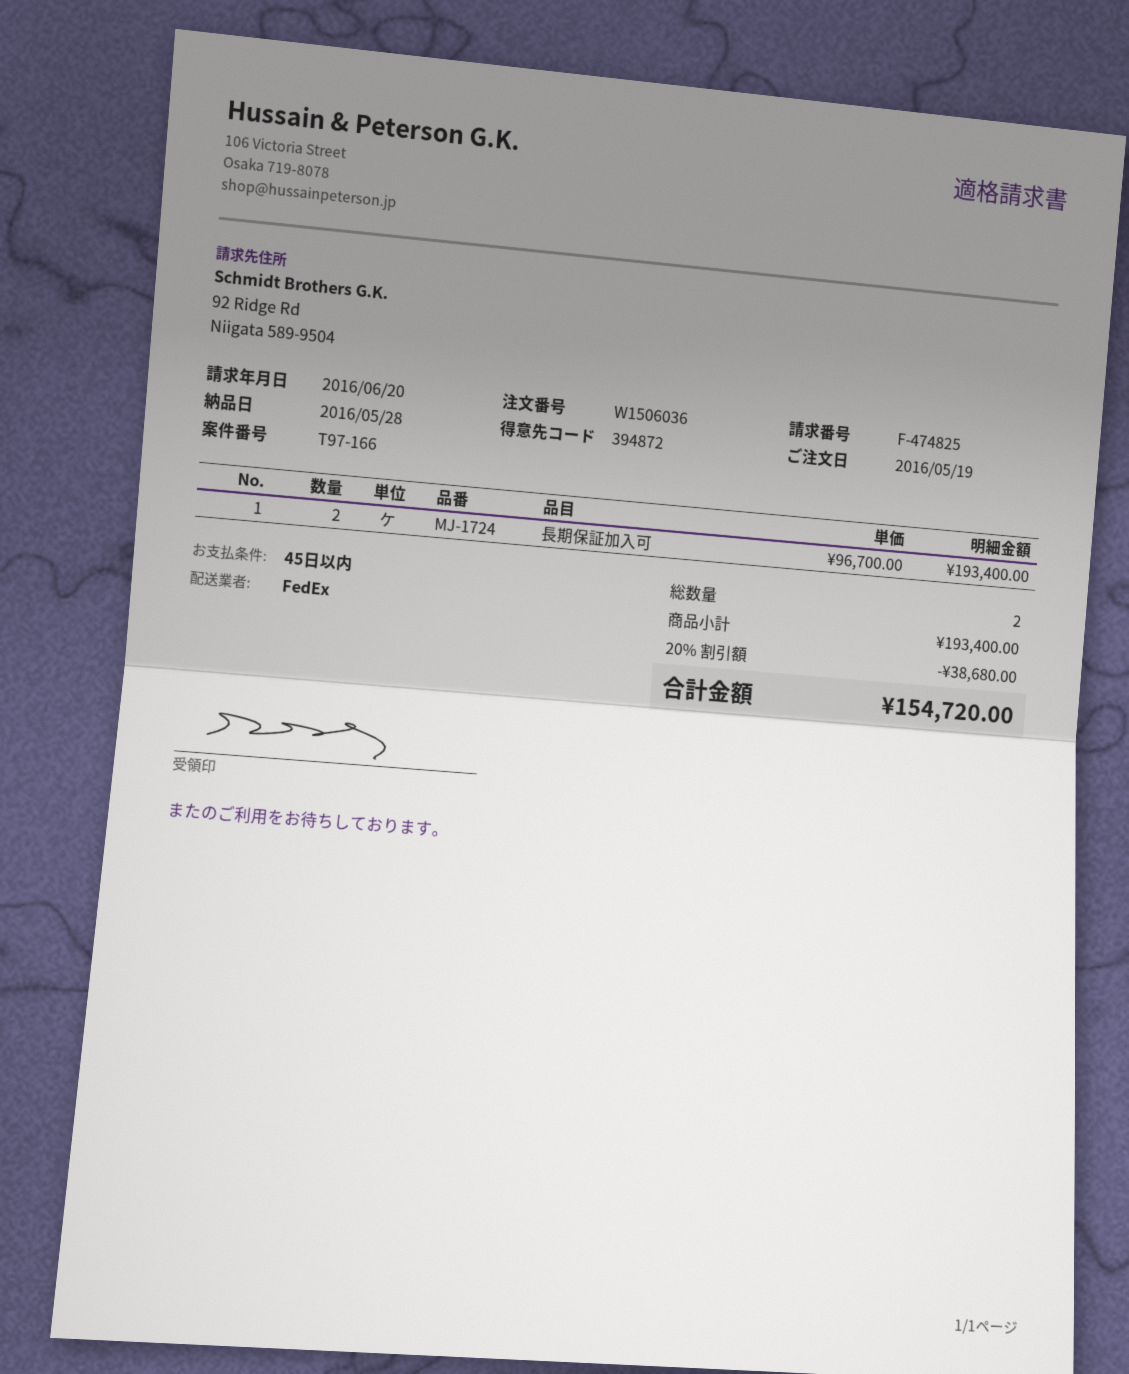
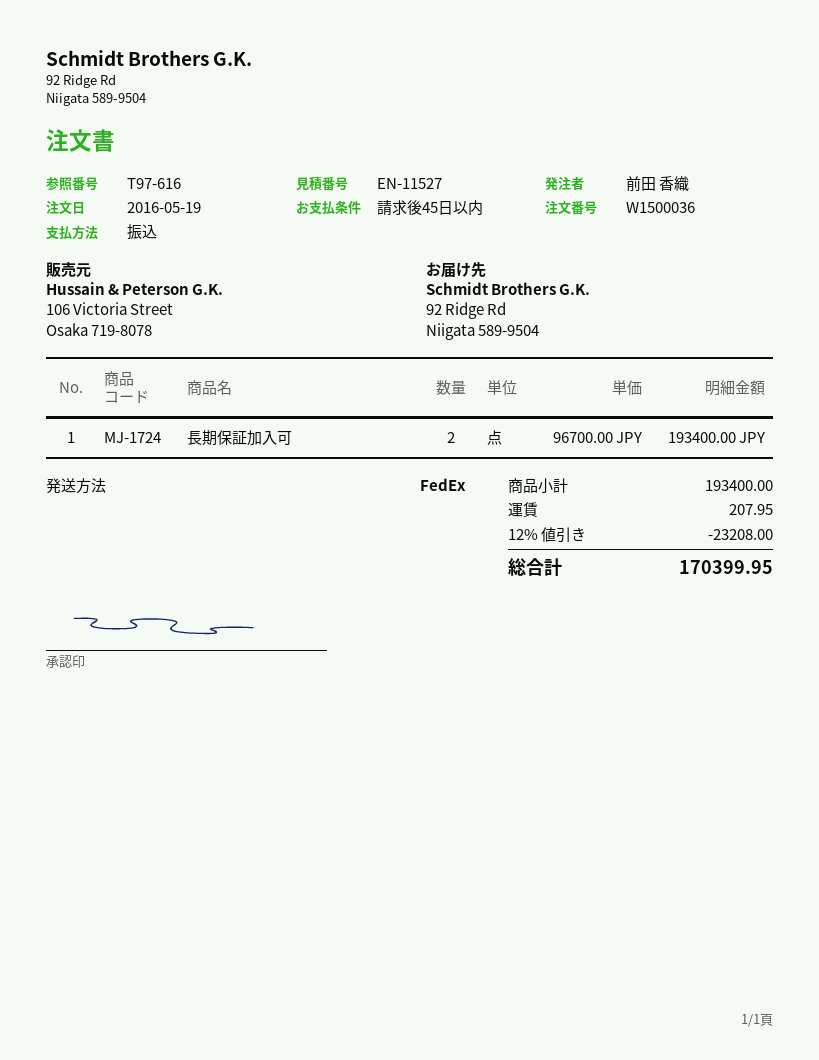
order number: W1506036 -> W1500036
reference: T97-166 -> T97-616
discount: 20% = 38680.00 -> 12% = 23208.00
shipping: none -> 207.95
total: 154720.00 -> 170399.95

